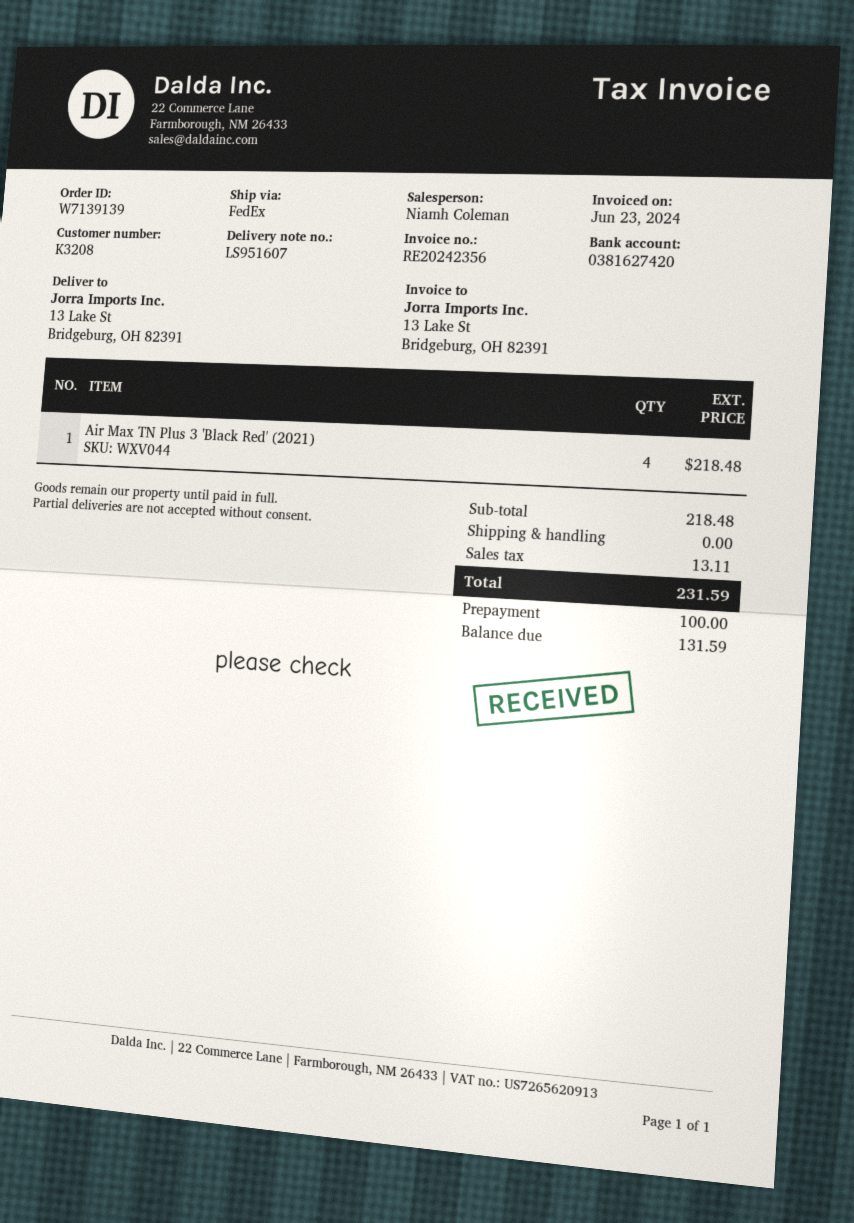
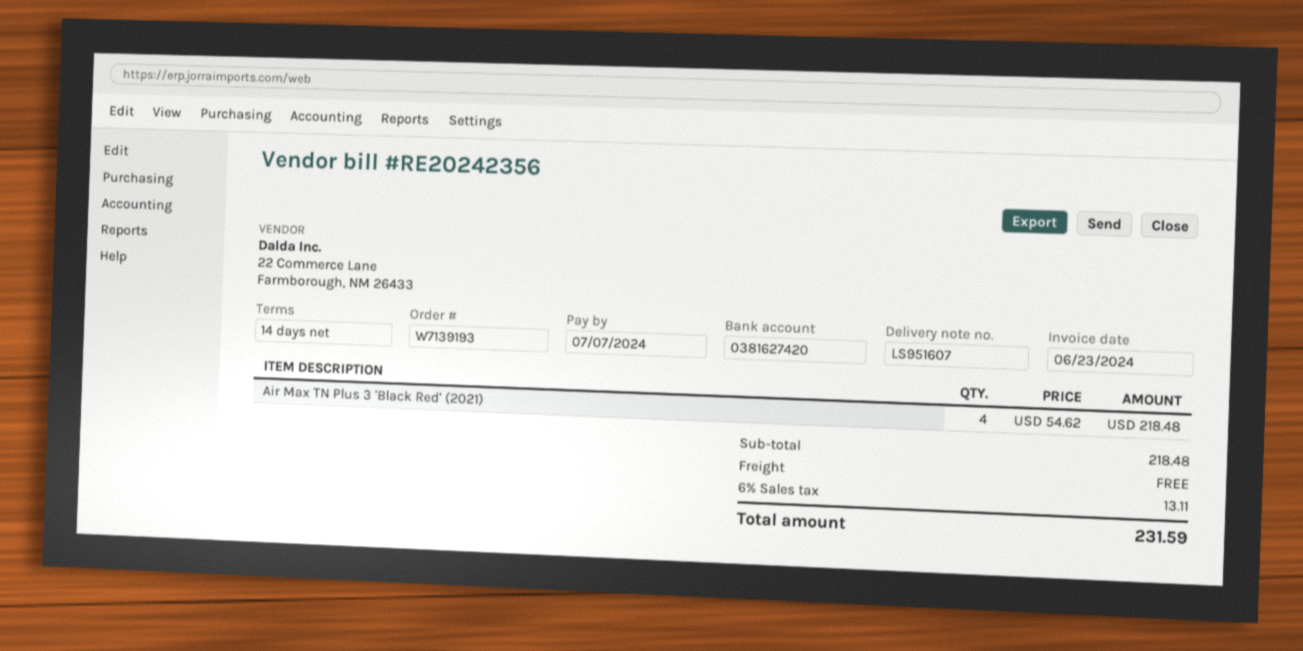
order number: W7139139 -> W7139193

